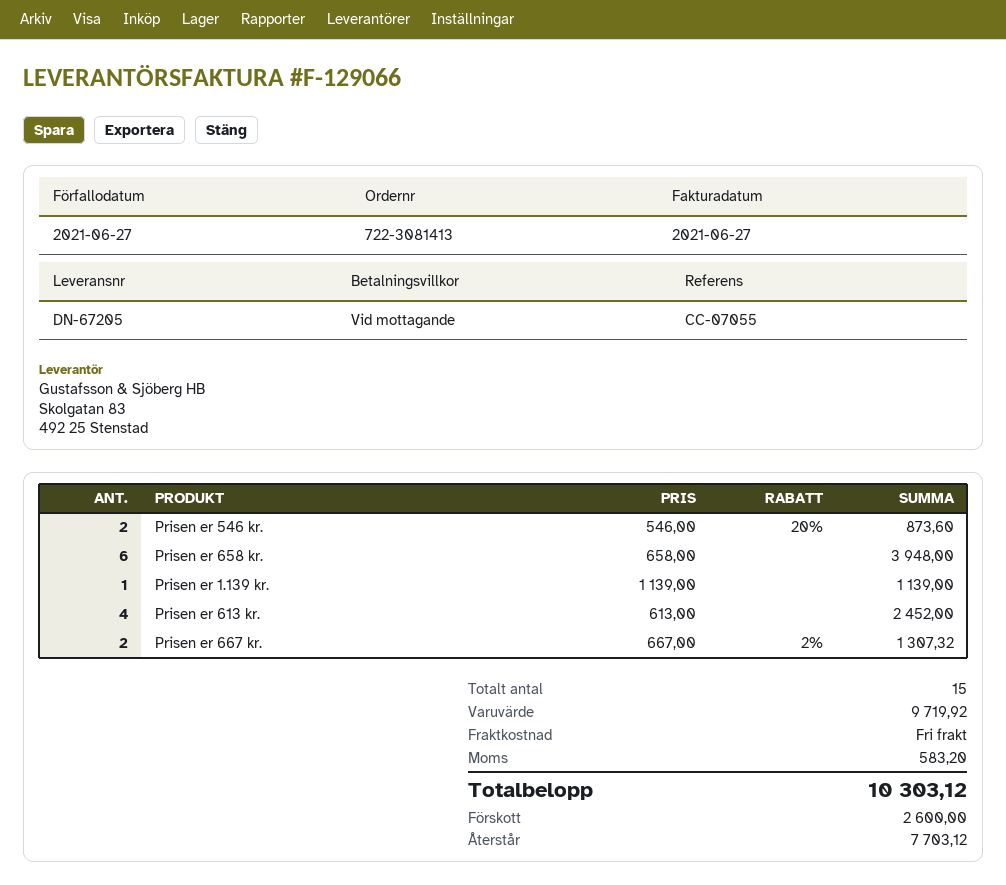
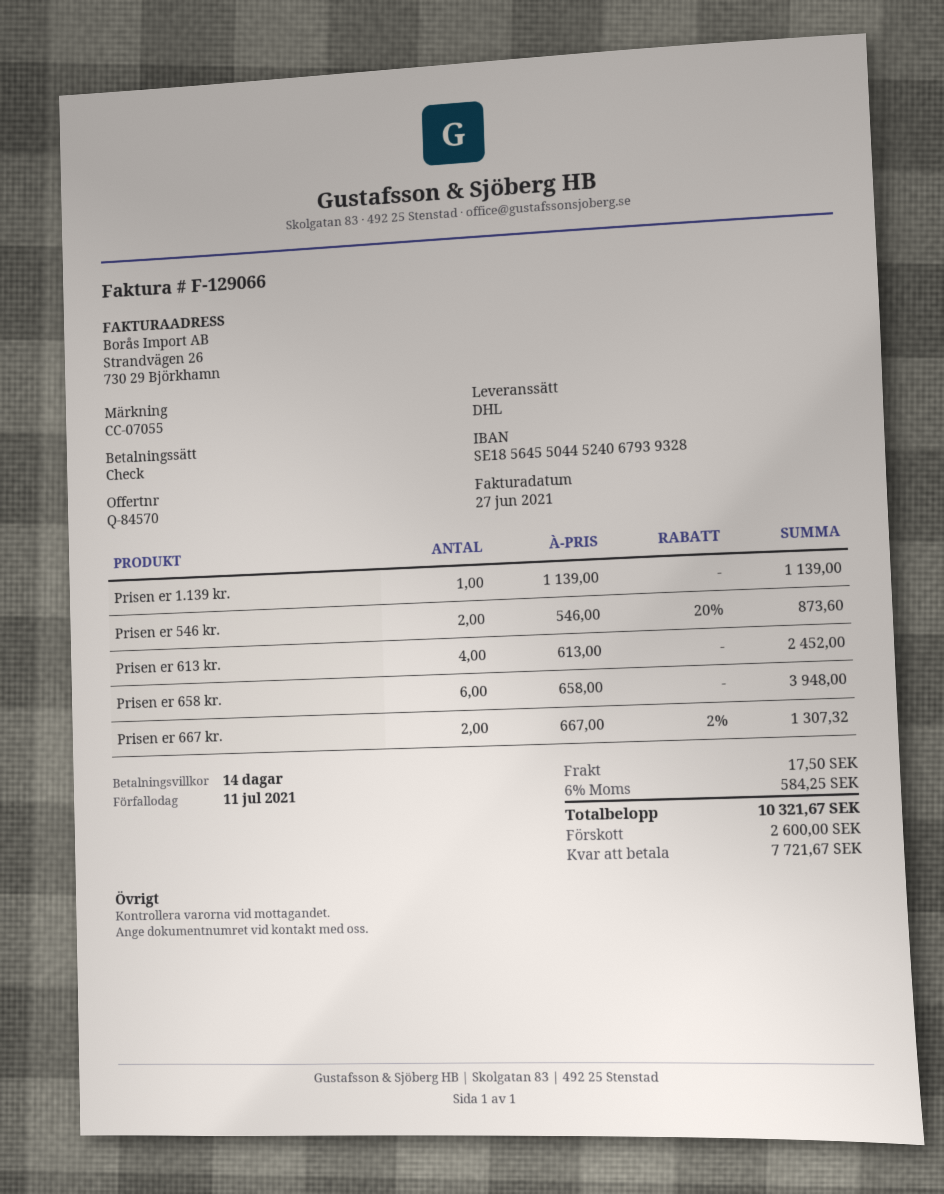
payment terms: on receipt -> 14 days
due date: 2021-06-27 -> 2021-07-11
shipping: 0.00 -> 17.50
tax: 583.20 -> 584.25
total: 10303.12 -> 10321.67
balance: 7703.12 -> 7721.67

